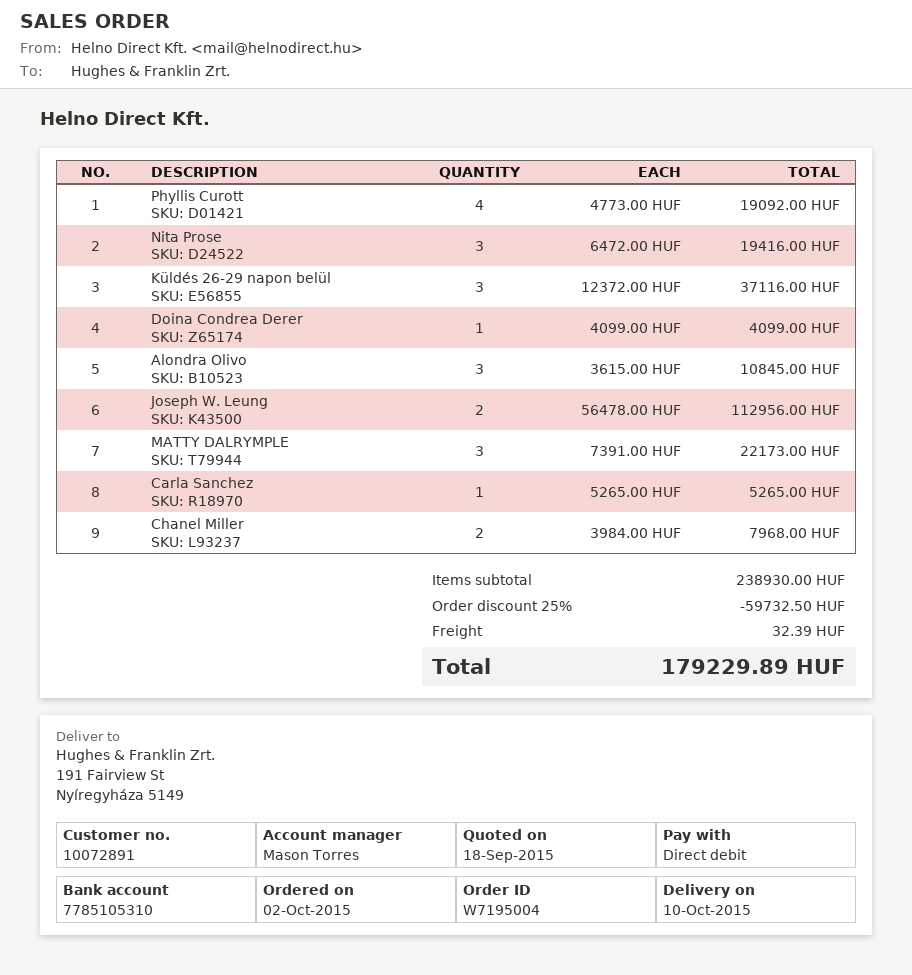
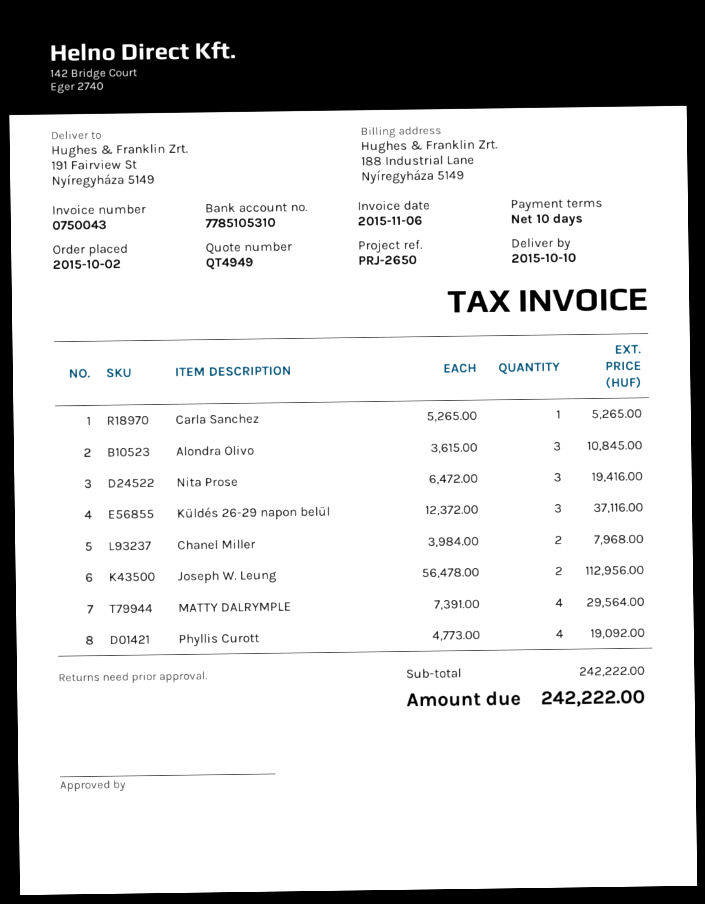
Doina Condrea Derer: 1 x 4099.00 = 4099.00 -> none
MATTY DALRYMPLE: 3 x 7391.00 = 22173.00 -> 4 x 7391.00 = 29564.00
subtotal: 238930.00 -> 242222.00
discount: 25% = 59732.50 -> none
shipping: 32.39 -> none
total: 179229.89 -> 242222.00

